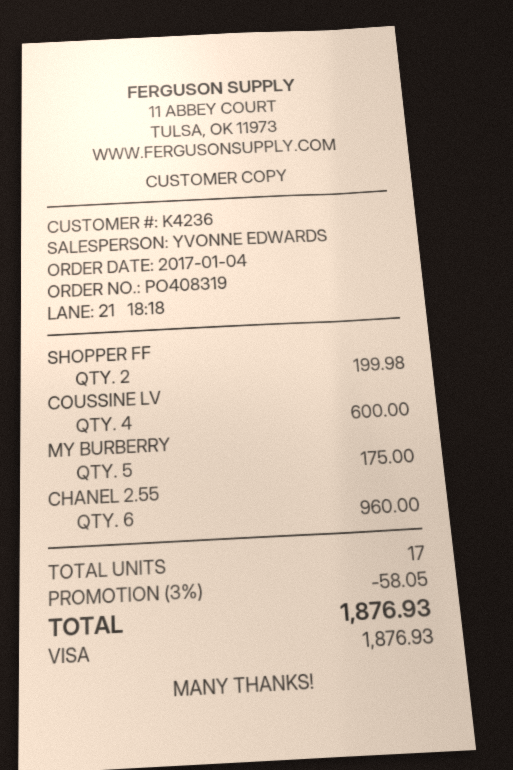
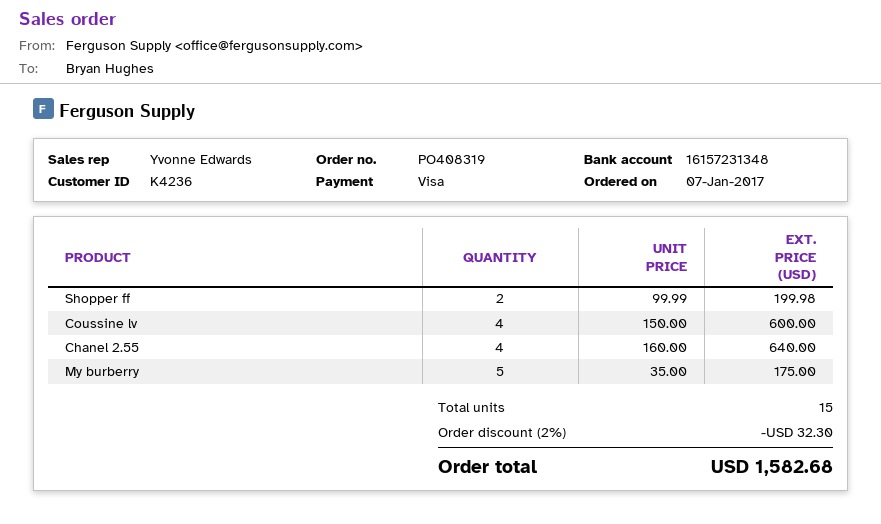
order date: 2017-01-04 -> 2017-01-07
CHANEL 2.55: 6 for 960.00 -> 4 for 640.00
total quantity: 17 -> 15
discount: 3% = 58.05 -> 2% = 32.30
total: 1876.93 -> 1582.68

